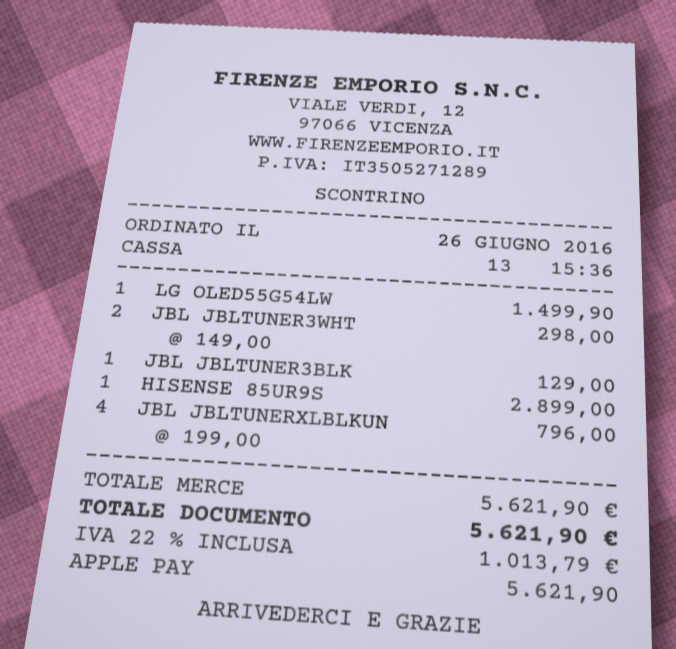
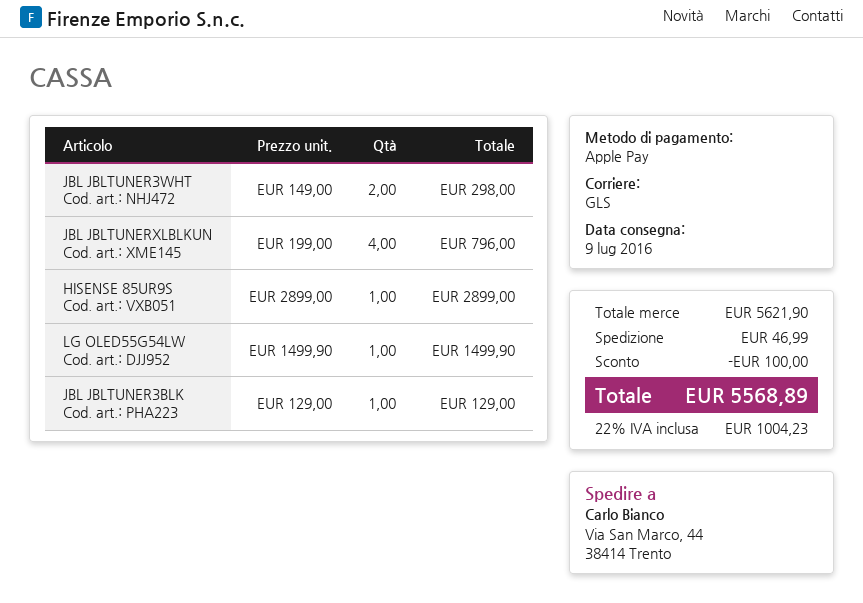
discount: none -> 100.00
shipping: none -> 46.99
tax: 22% = 1013.79 -> 22% = 1004.23
total: 5621.90 -> 5568.89

